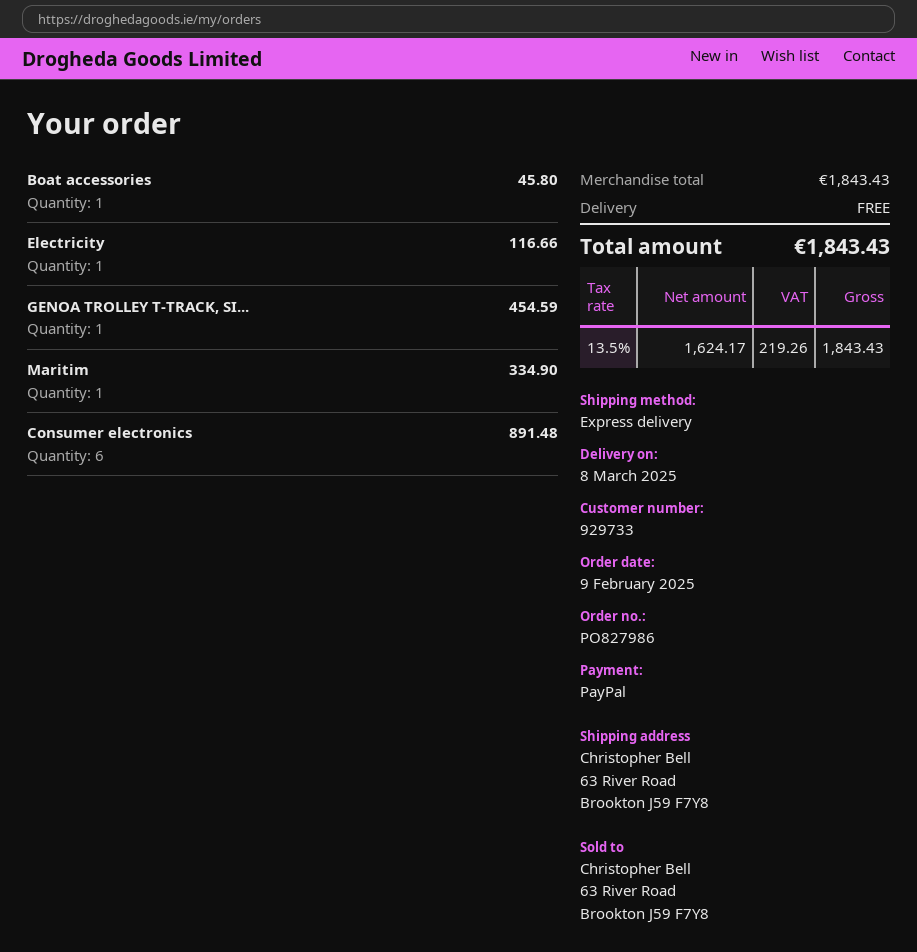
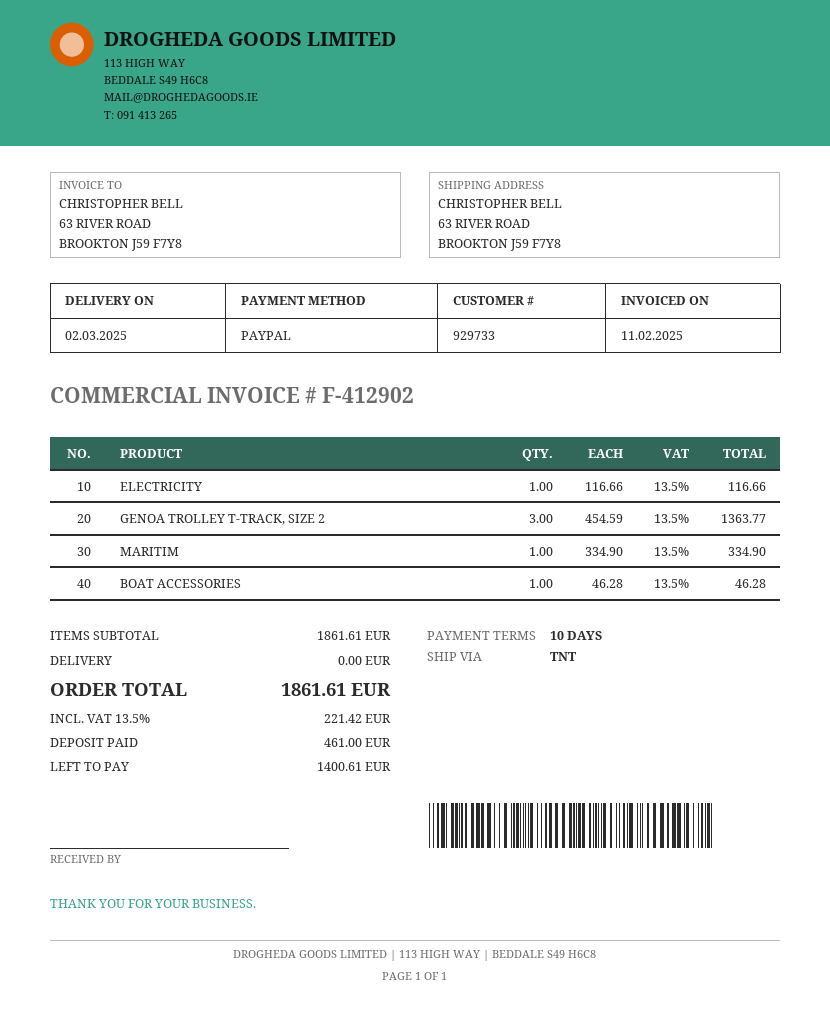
delivery date: 2025-03-08 -> 2025-03-02
shipping method: express -> TNT
Boat accessories: 1 for 45.80 -> 1 for 46.28
GENOA TROLLEY T-TRACK, SI...: 1 for 454.59 -> 3 for 1363.77
Consumer electronics: 6 for 891.48 -> none
subtotal: 1843.43 -> 1861.61
tax: 13.5% = 219.26 -> 13.5% = 221.42
total: 1843.43 -> 1861.61

